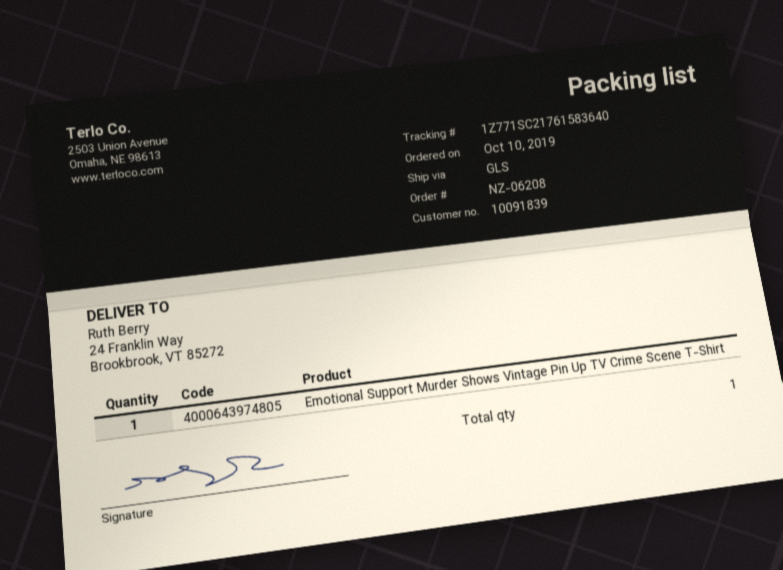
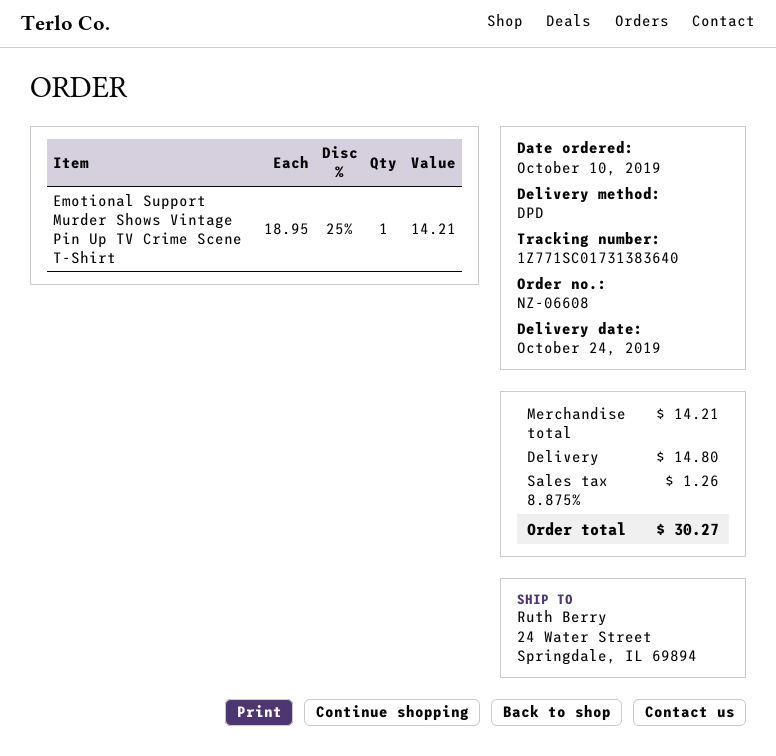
order number: NZ-06208 -> NZ-06608
shipping method: GLS -> DPD
tracking number: 1Z771SC21761583640 -> 1Z771SC01731383640
ship to: 24 Franklin Way, Brookbrook, VT 85272 -> 24 Water Street, Springdale, IL 69894

